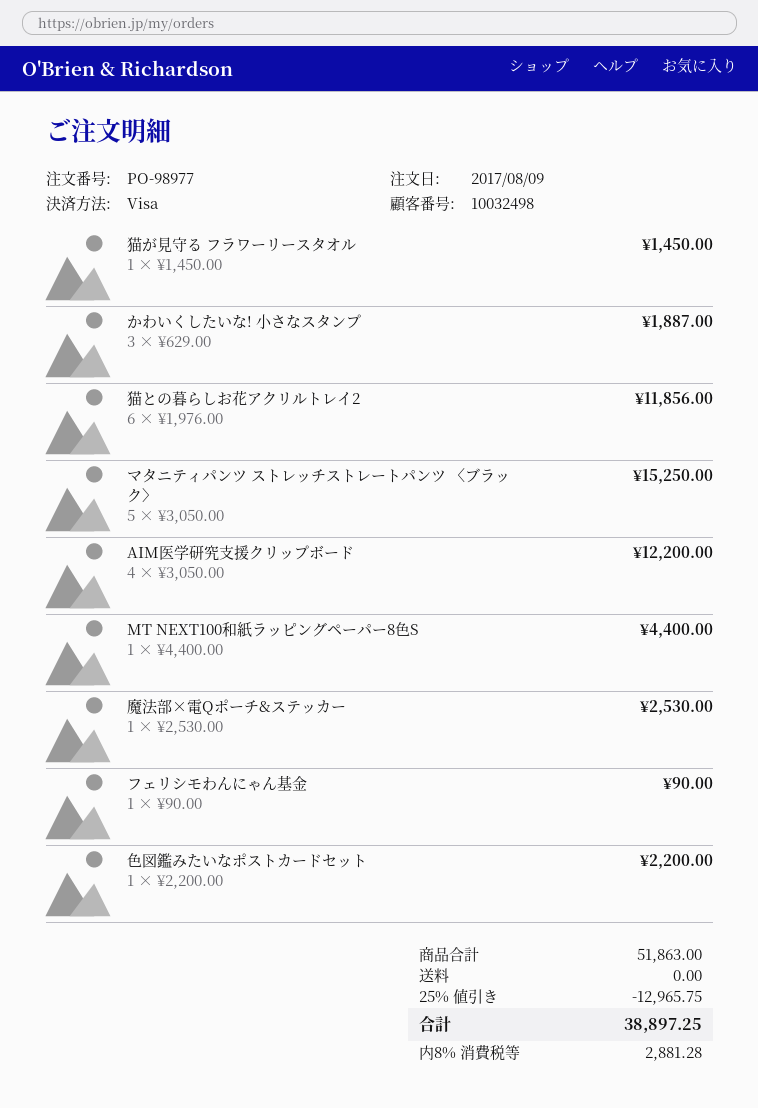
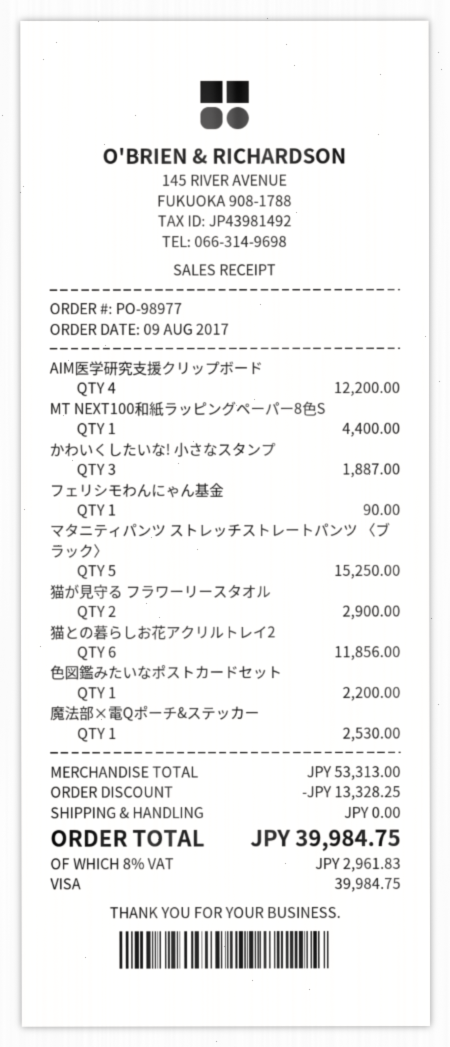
猫が見守る フラワーリースタオル: 1 for 1450.00 -> 2 for 2900.00
subtotal: 51863.00 -> 53313.00
discount: 12965.75 -> 13328.25
tax: 8% = 2881.28 -> 8% = 2961.83
total: 38897.25 -> 39984.75

